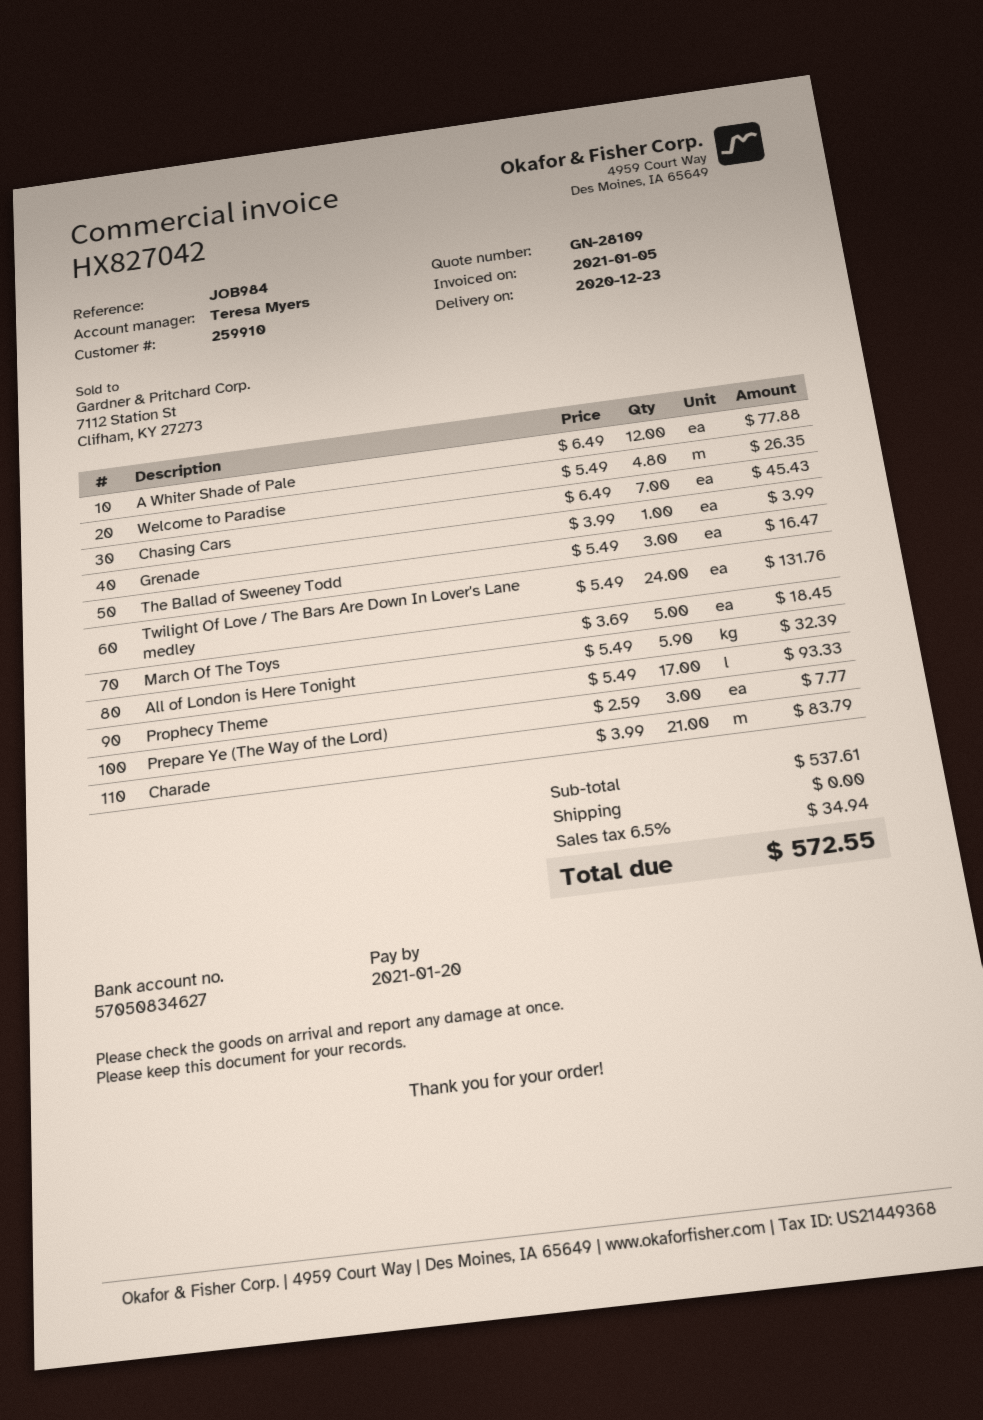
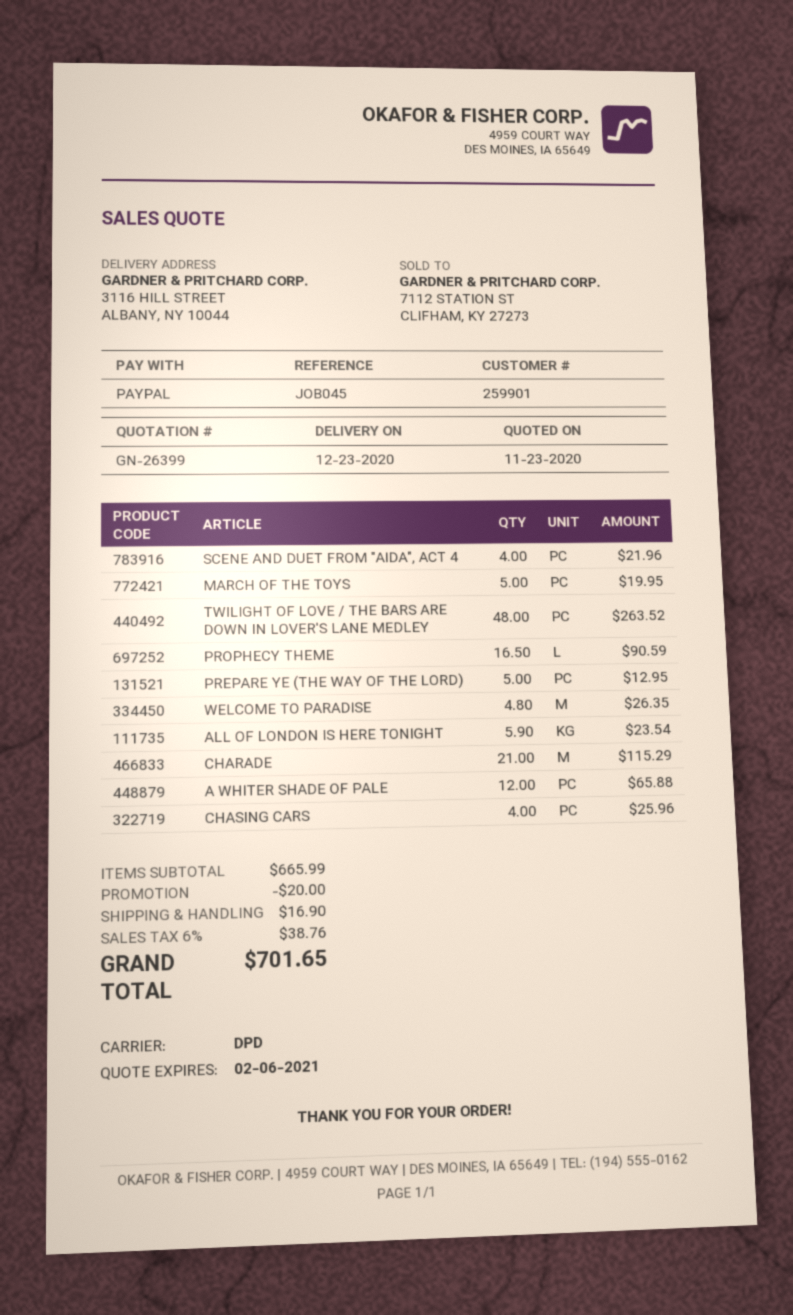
quote number: GN-28109 -> GN-26399
customer number: 259910 -> 259901
reference: JOB984 -> JOB045
A Whiter Shade of Pale: 12 for 77.88 -> 12 for 65.88
Chasing Cars: 7 for 45.43 -> 4 for 25.96
Grenade: 1 for 3.99 -> none
The Ballad of Sweeney Todd: 3 for 16.47 -> none
Twilight Of Love / The Bars Are Down In Lover's Lane medley: 24 for 131.76 -> 48 for 263.52
March Of The Toys: 5 for 18.45 -> 5 for 19.95
All of London is Here Tonight: 5.9 for 32.39 -> 5.9 for 23.54
Prophecy Theme: 17 for 93.33 -> 16.5 for 90.59
Prepare Ye (The Way of the Lord): 3 for 7.77 -> 5 for 12.95
Charade: 21 for 83.79 -> 21 for 115.29
SCENE AND DUET FROM "AIDA", ACT 4: none -> 4 for 21.96
subtotal: 537.61 -> 665.99
discount: none -> 20.00
shipping: 0.00 -> 16.90
tax: 6.5% = 34.94 -> 6% = 38.76
total: 572.55 -> 701.65

